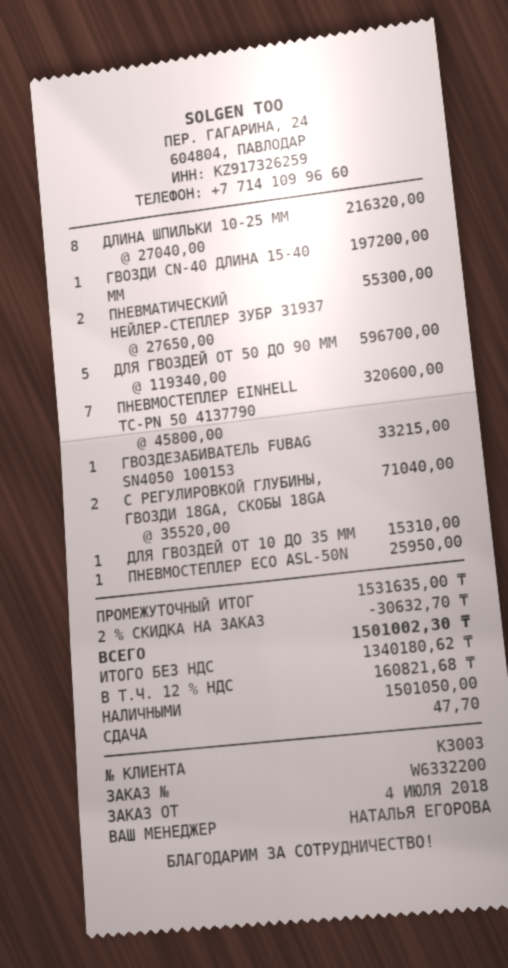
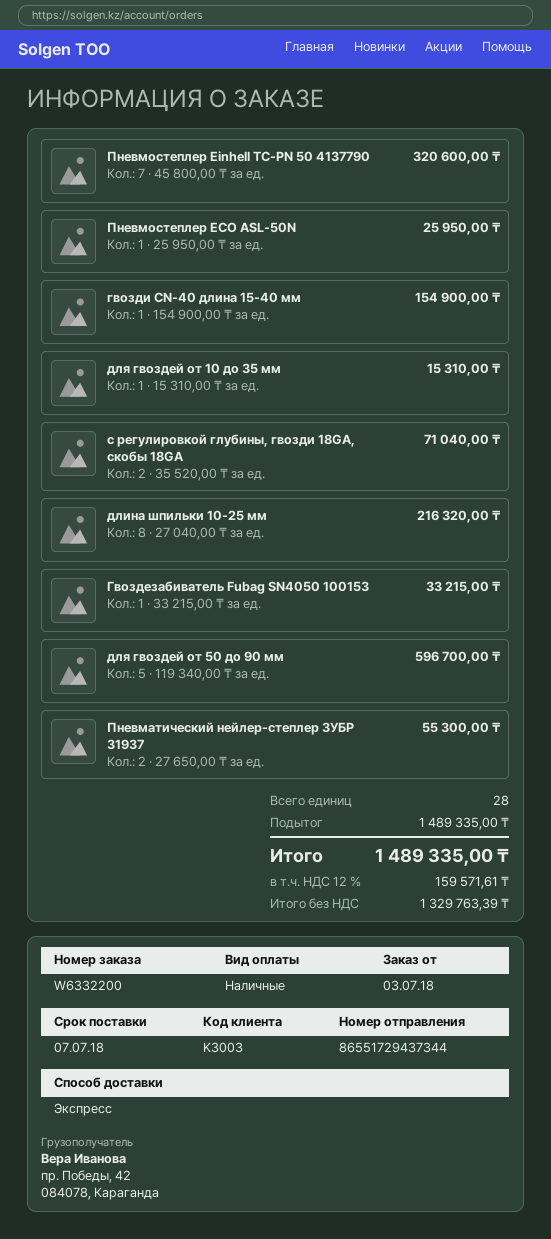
order date: 2018-07-04 -> 2018-07-03
ГВОЗДИ CN-40 ДЛИНА 15-40 ММ: 1 x 197200.00 = 197200.00 -> 1 x 154900.00 = 154900.00
subtotal: 1531635.00 -> 1489335.00
discount: 2% = 30632.70 -> none
net: 1340180.62 -> 1329763.39
tax: 12% = 160821.68 -> 12% = 159571.61
total: 1501002.30 -> 1489335.00

